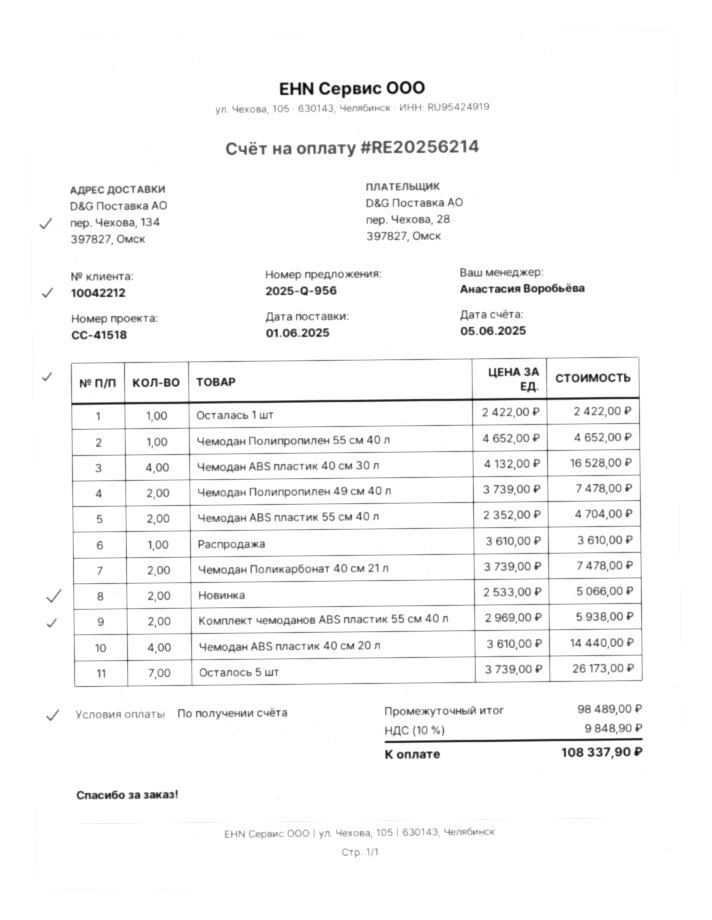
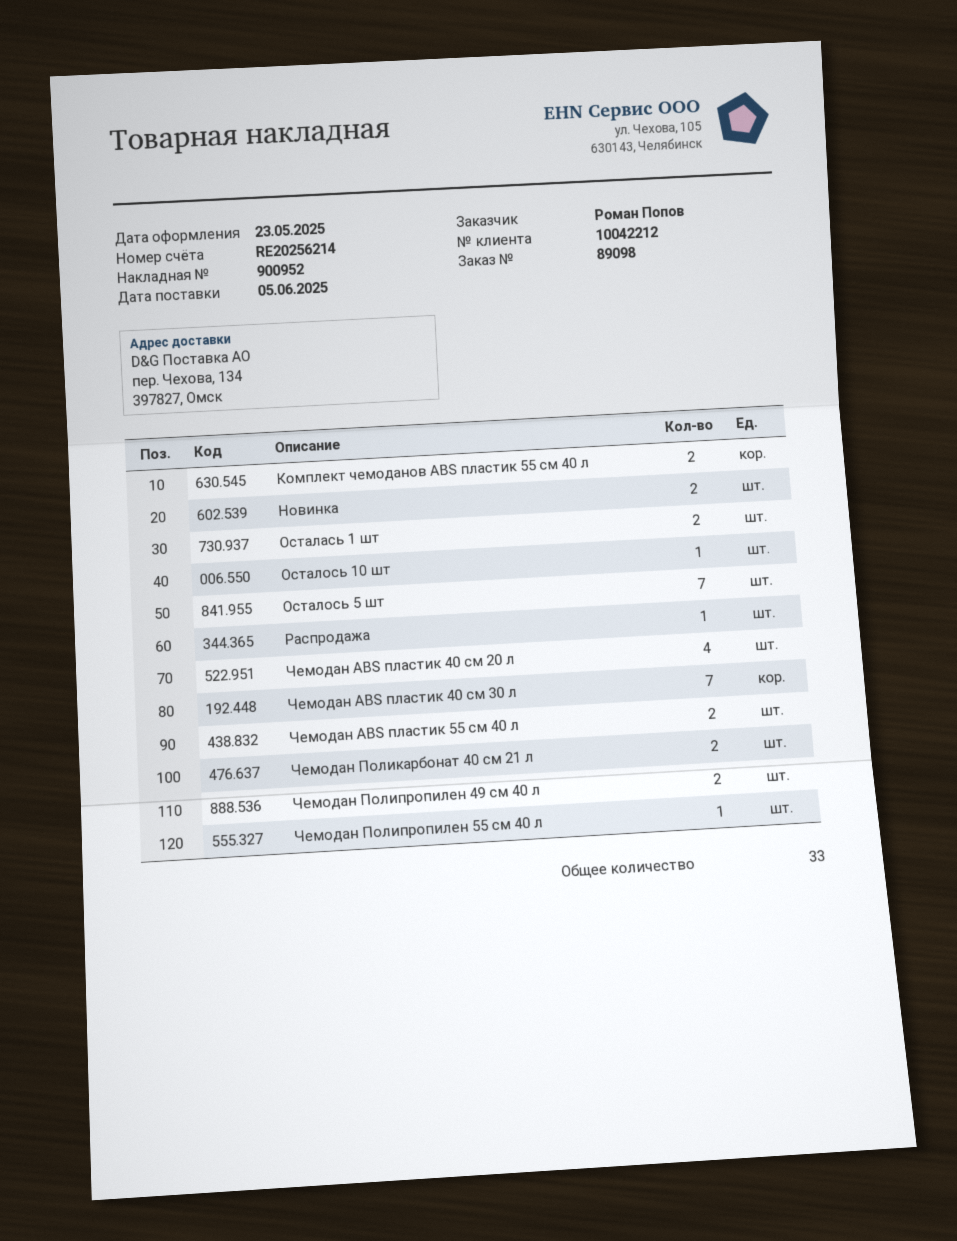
delivery date: 2025-06-01 -> 2025-06-05
Осталась 1 шт: 1 -> 2
Чемодан ABS пластик 40 см 30 л: 4 -> 7
Осталось 10 шт: none -> 1

